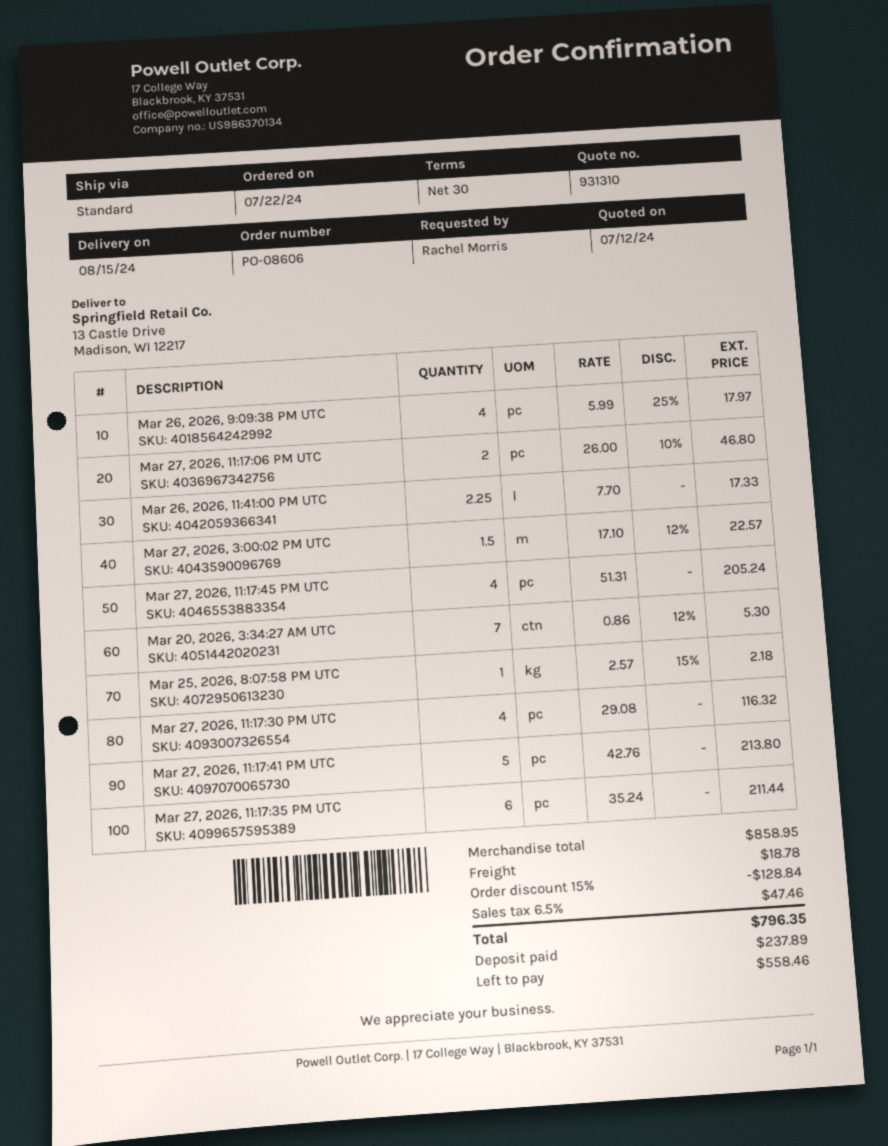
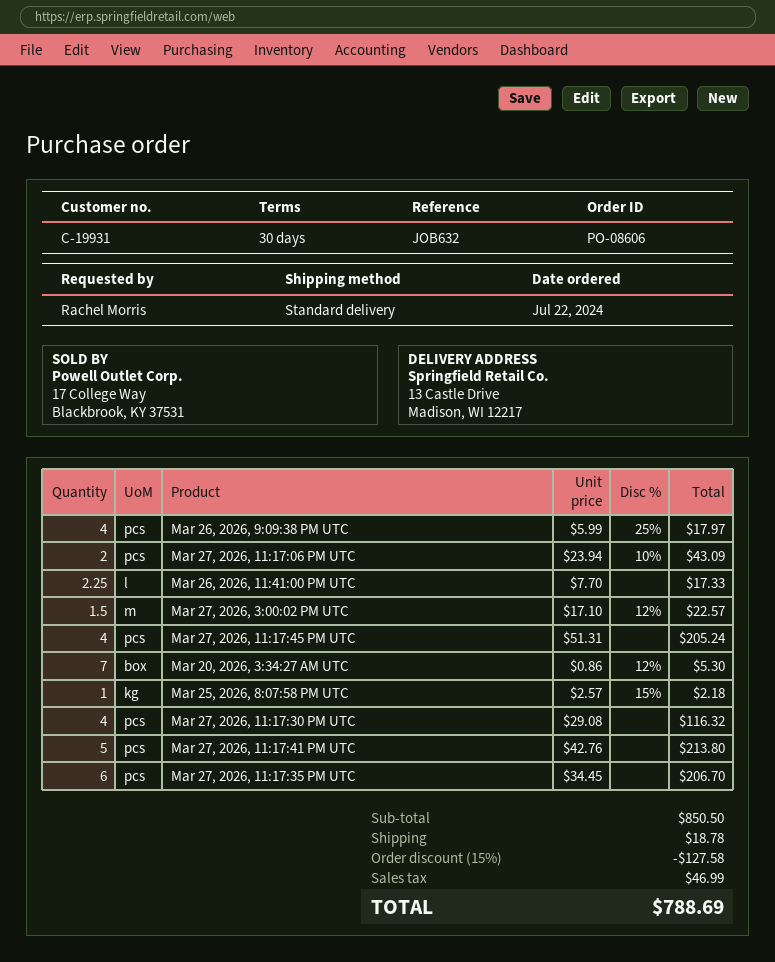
Mar 27, 2026, 11:17:06 PM UTC: 2 x 26.00 - 10% = 46.80 -> 2 x 23.94 - 10% = 43.09
Mar 27, 2026, 11:17:35 PM UTC: 6 x 35.24 = 211.44 -> 6 x 34.45 = 206.70
subtotal: 858.95 -> 850.50
discount: 15% = 128.84 -> 15% = 127.58
tax: 47.46 -> 46.99
total: 796.35 -> 788.69

